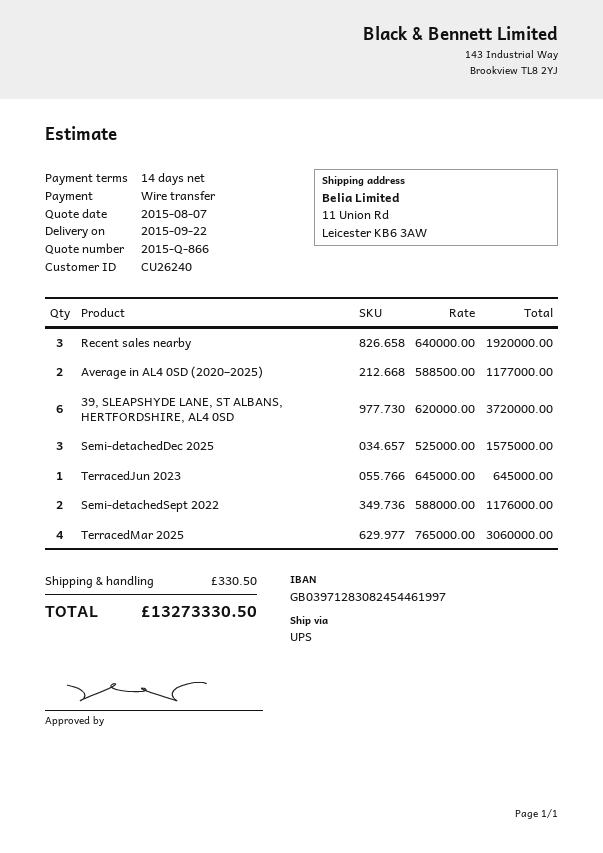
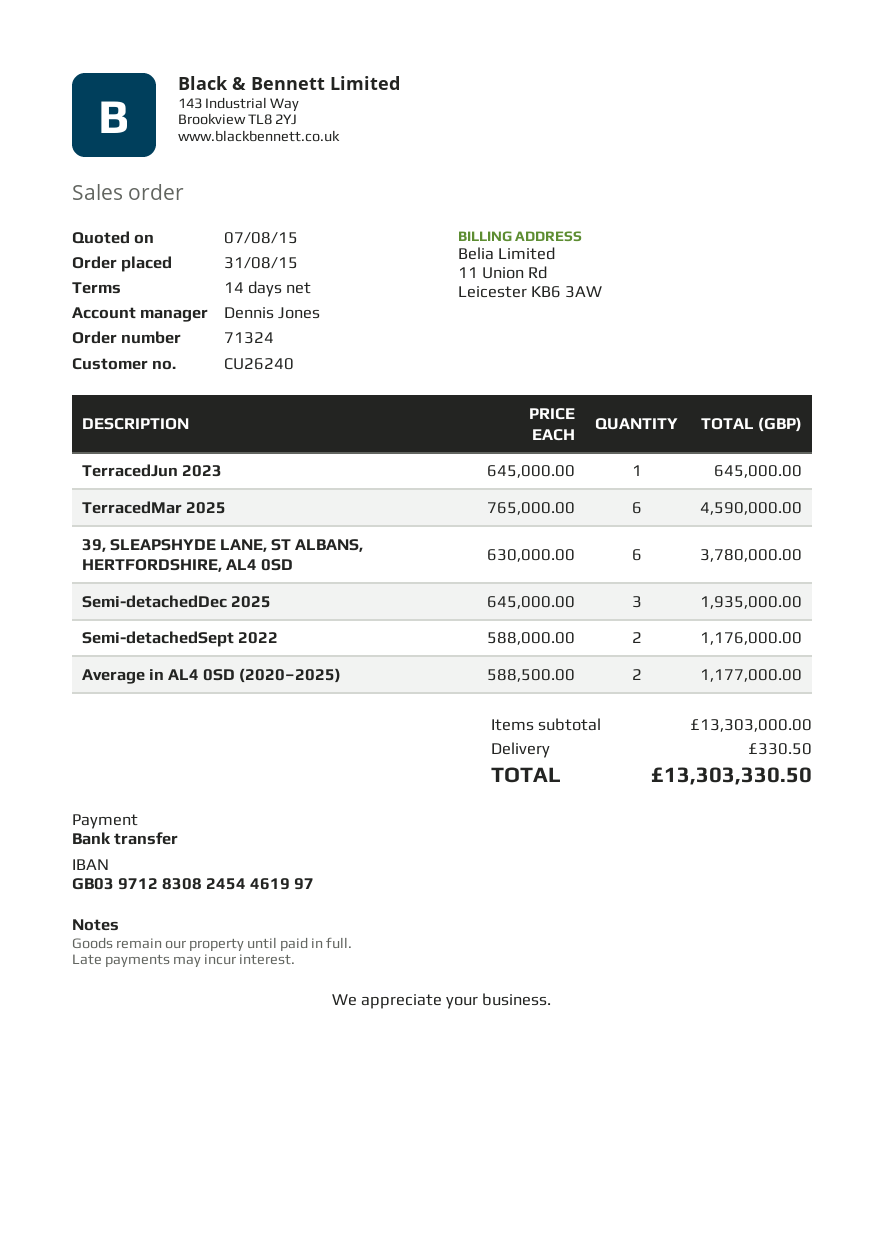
Recent sales nearby: 3 x 640000.00 = 1920000.00 -> none
39, SLEAPSHYDE LANE, ST ALBANS, HERTFORDSHIRE, AL4 0SD: 6 x 620000.00 = 3720000.00 -> 6 x 630000.00 = 3780000.00
Semi-detachedDec 2025: 3 x 525000.00 = 1575000.00 -> 3 x 645000.00 = 1935000.00
TerracedMar 2025: 4 x 765000.00 = 3060000.00 -> 6 x 765000.00 = 4590000.00
total: 13273330.50 -> 13303330.50

